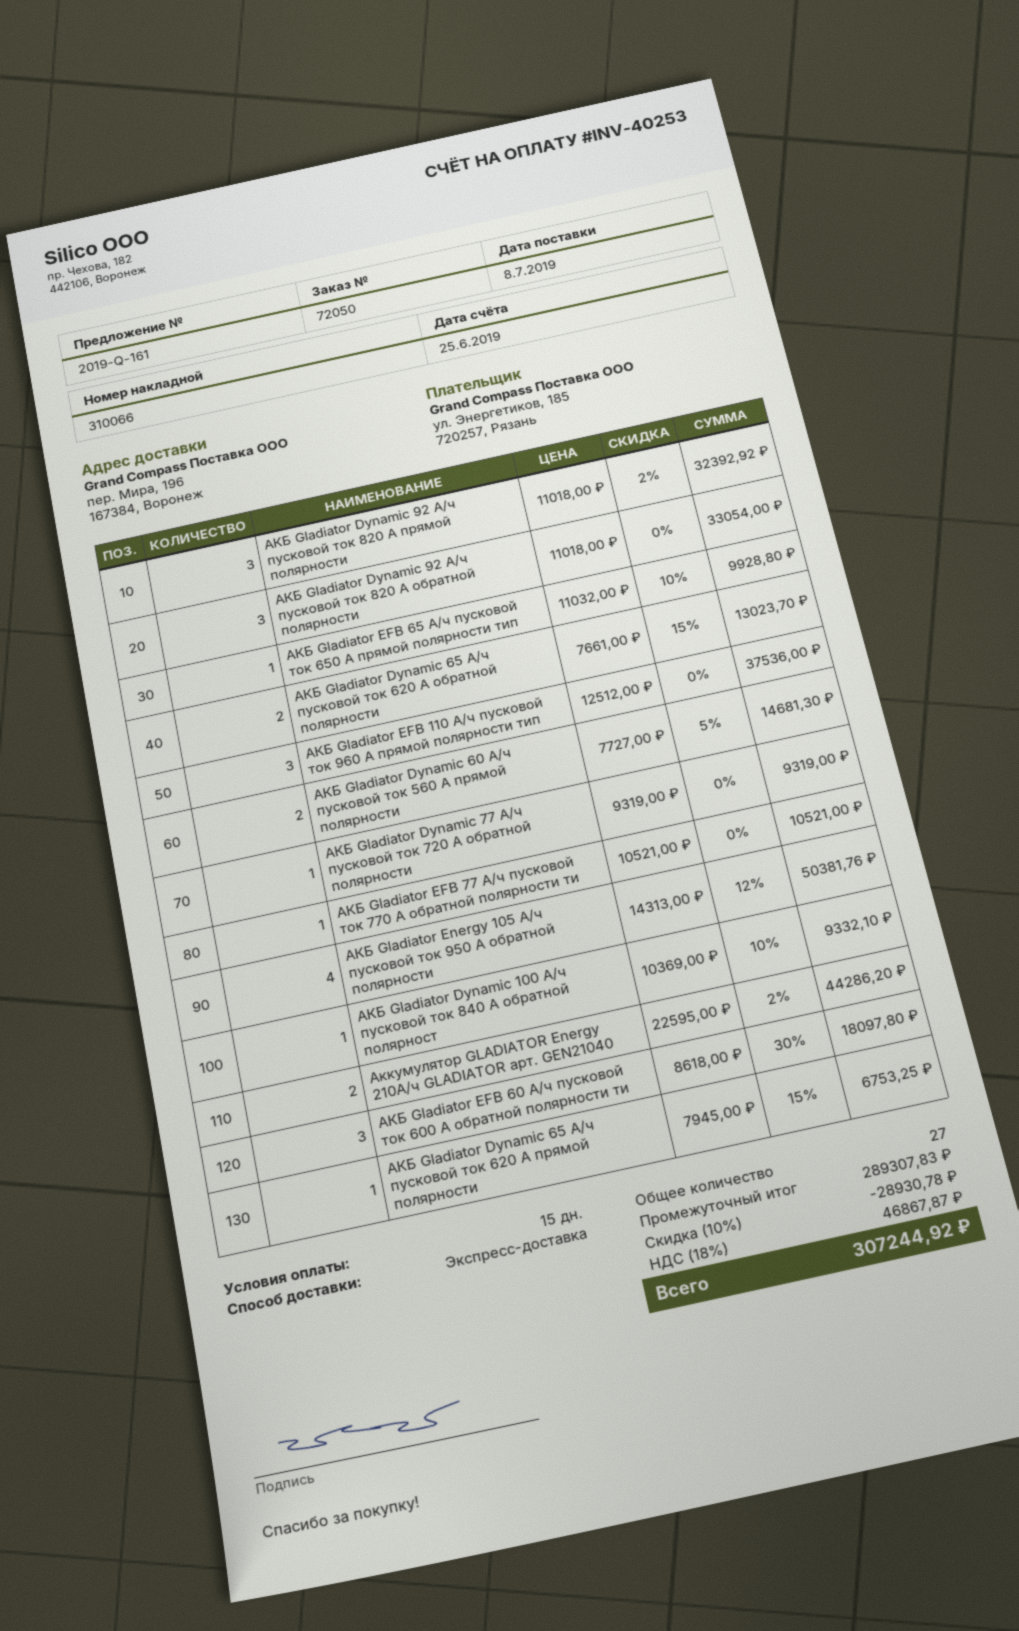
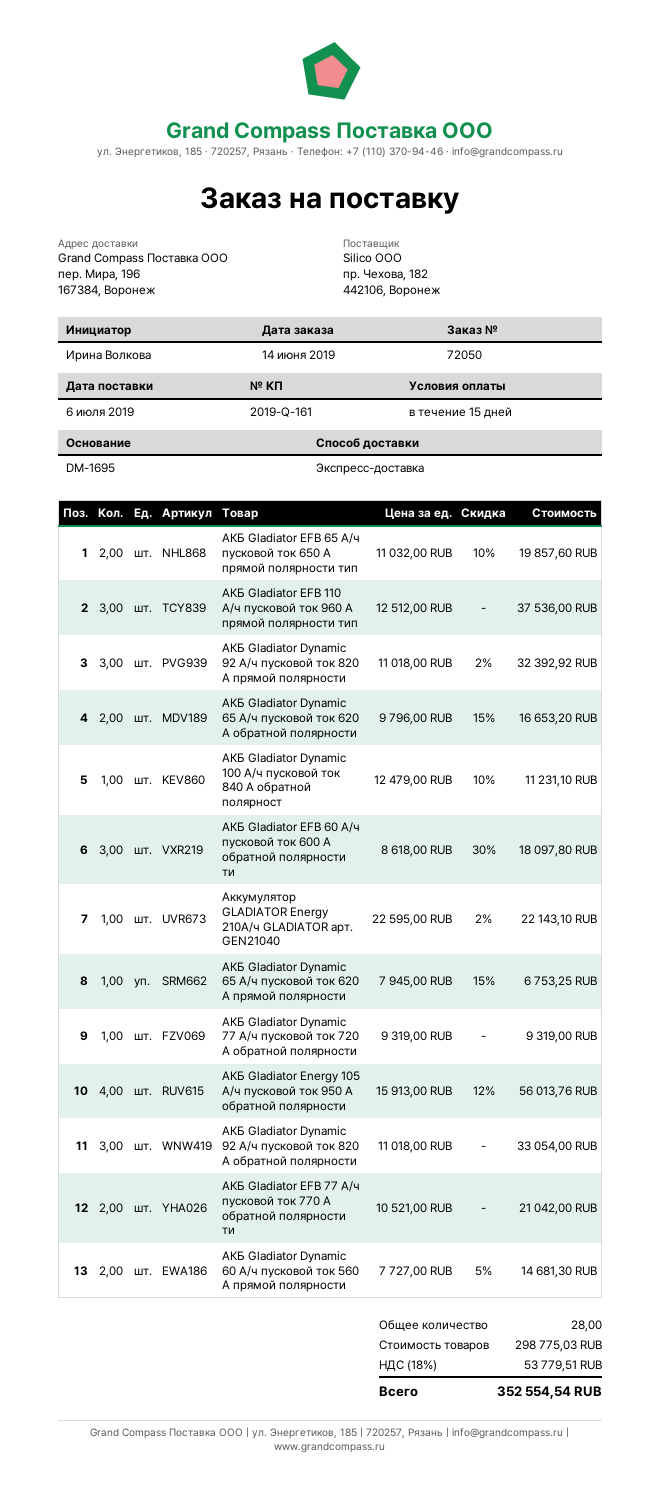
delivery date: 2019-07-08 -> 2019-07-06
АКБ Gladiator EFB 65 А/ч пусковой ток 650 А прямой полярности тип: 1 x 11032.00 - 10% = 9928.80 -> 2 x 11032.00 - 10% = 19857.60
АКБ Gladiator Dynamic 65 А/ч пусковой ток 620 А обратной полярности: 2 x 7661.00 - 15% = 13023.70 -> 2 x 9796.00 - 15% = 16653.20
АКБ Gladiator EFB 77 А/ч пусковой ток 770 А обратной полярности ти: 1 x 10521.00 = 10521.00 -> 2 x 10521.00 = 21042.00
АКБ Gladiator Energy 105 А/ч пусковой ток 950 А обратной полярности: 4 x 14313.00 - 12% = 50381.76 -> 4 x 15913.00 - 12% = 56013.76
АКБ Gladiator Dynamic 100 А/ч пусковой ток 840 А обратной полярност: 1 x 10369.00 - 10% = 9332.10 -> 1 x 12479.00 - 10% = 11231.10
Аккумулятор GLADIATOR Energy 210А/ч GLADIATOR арт. GEN21040: 2 x 22595.00 - 2% = 44286.20 -> 1 x 22595.00 - 2% = 22143.10
total quantity: 27 -> 28
subtotal: 289307.83 -> 298775.03
discount: 10% = 28930.78 -> none
tax: 18% = 46867.87 -> 18% = 53779.51
total: 307244.92 -> 352554.54

